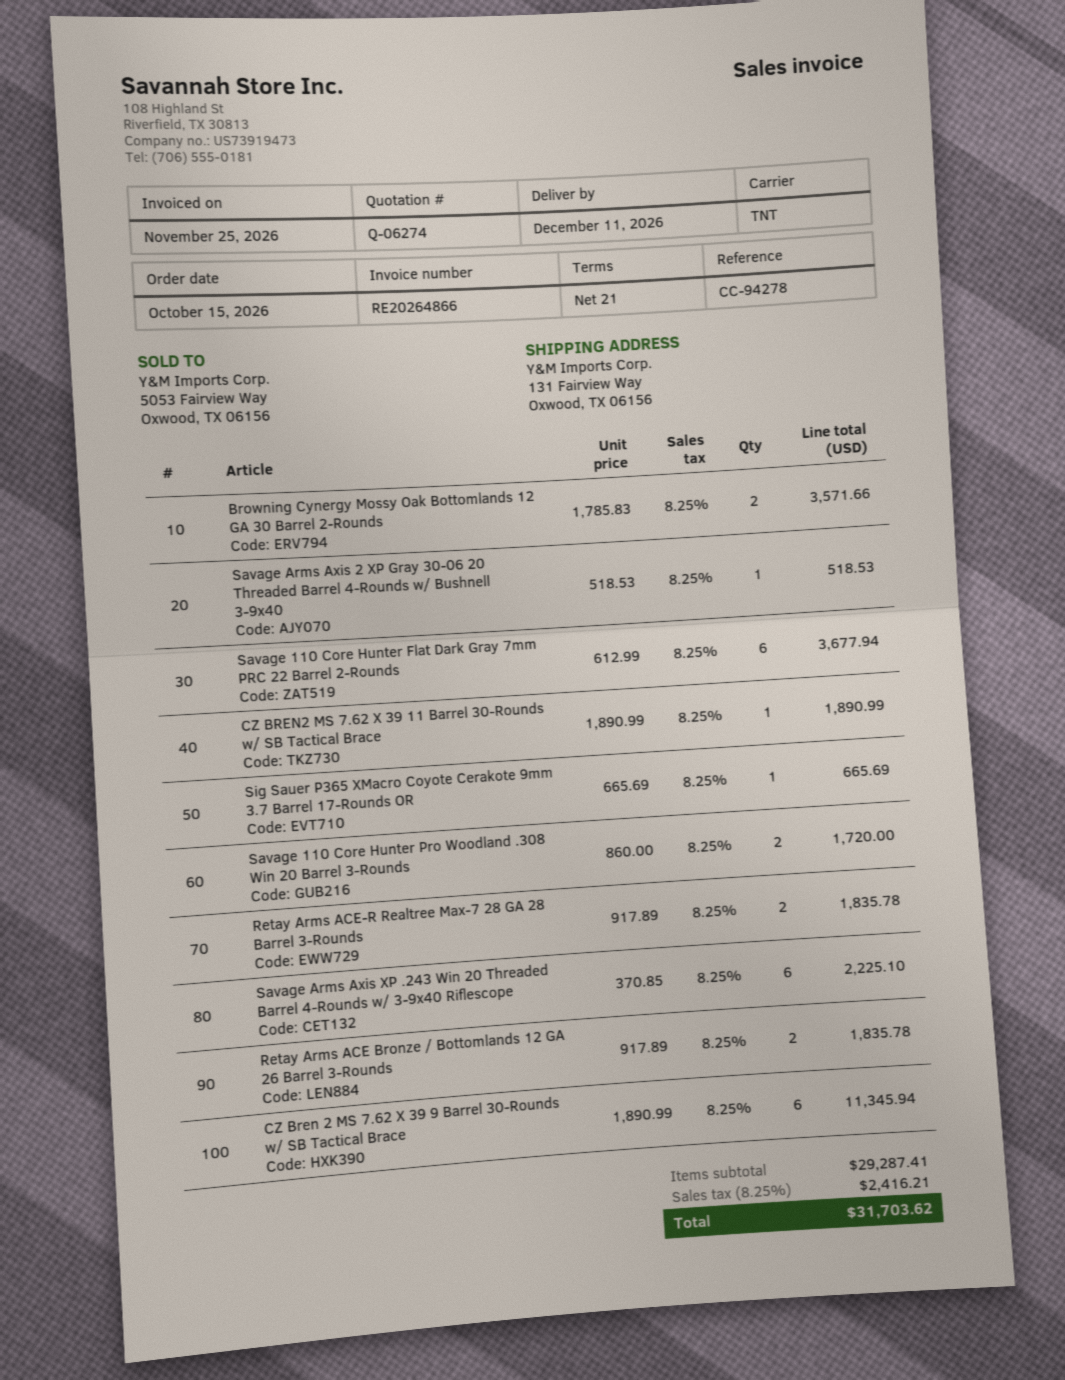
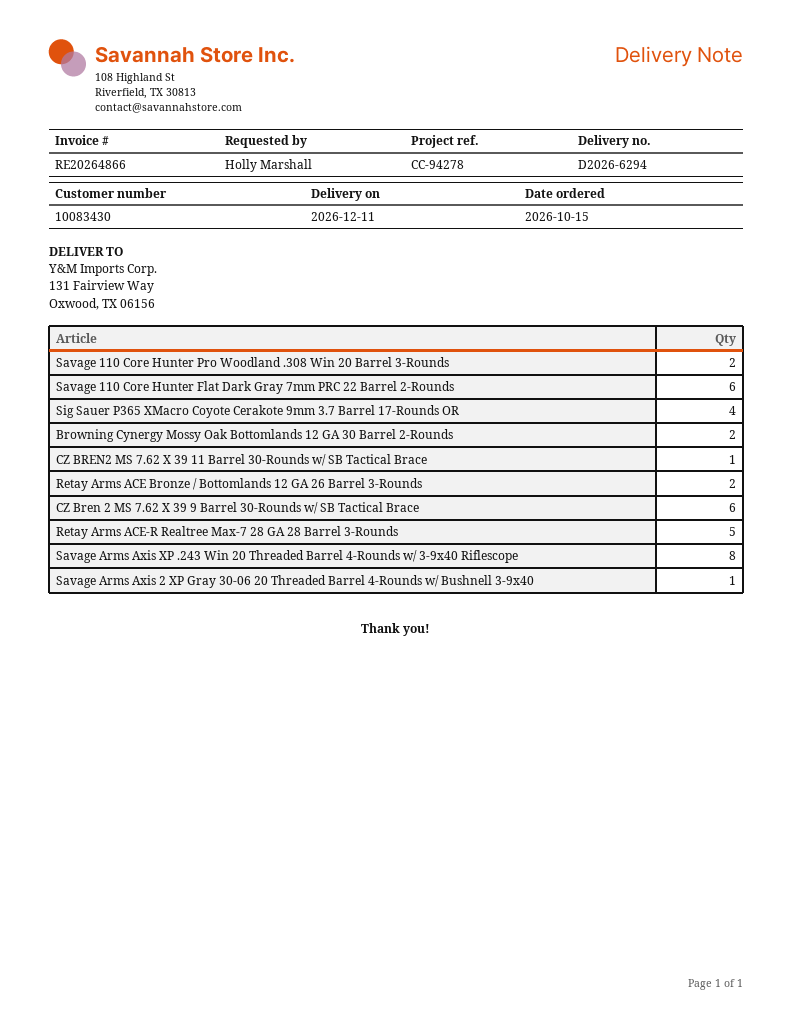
Sig Sauer P365 XMacro Coyote Cerakote 9mm 3.7 Barrel 17-Rounds OR: 1 -> 4
Retay Arms ACE-R Realtree Max-7 28 GA 28 Barrel 3-Rounds: 2 -> 5
Savage Arms Axis XP .243 Win 20 Threaded Barrel 4-Rounds w/ 3-9x40 Riflescope: 6 -> 8

